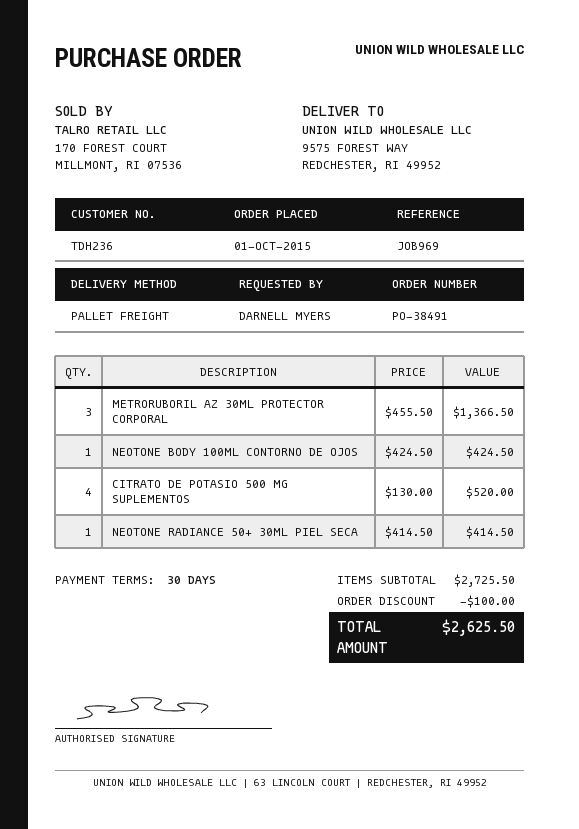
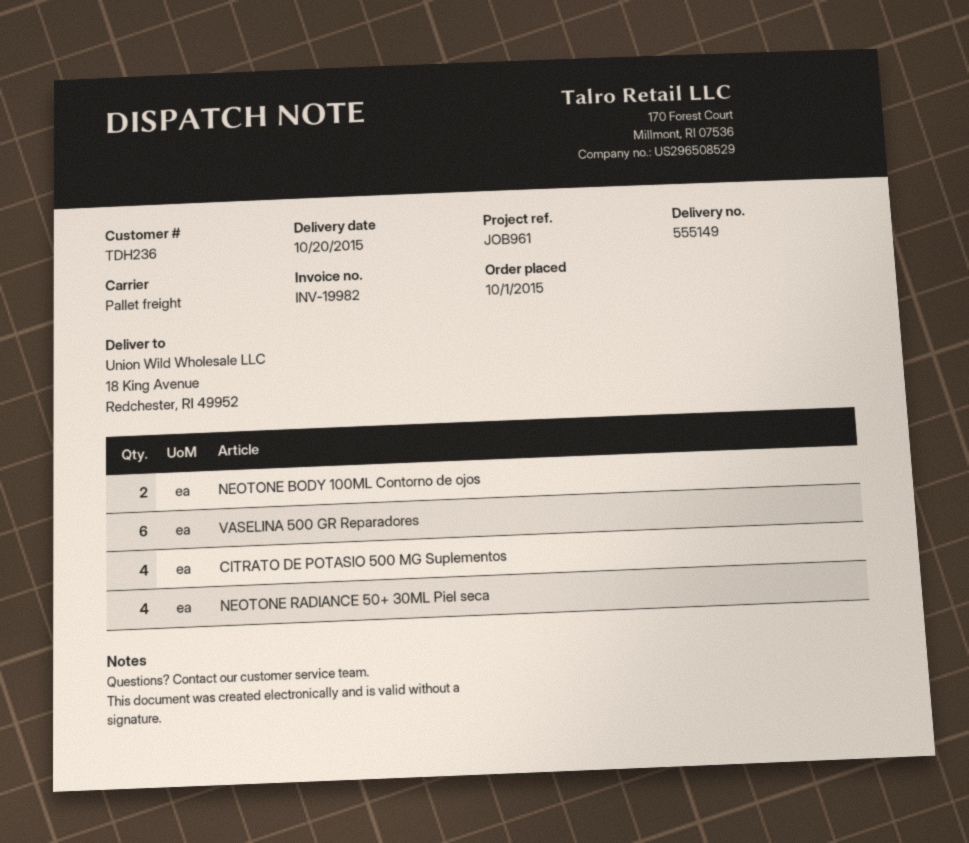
reference: JOB969 -> JOB961
ship to: 9575 FOREST WAY, REDCHESTER, RI 49952 -> 18 King Avenue, Redchester, RI 49952
METRORUBORIL AZ 30ML PROTECTOR CORPORAL: 3 -> none
NEOTONE BODY 100ML CONTORNO DE OJOS: 1 -> 2
NEOTONE RADIANCE 50+ 30ML PIEL SECA: 1 -> 4
VASELINA 500 GR Reparadores: none -> 6

